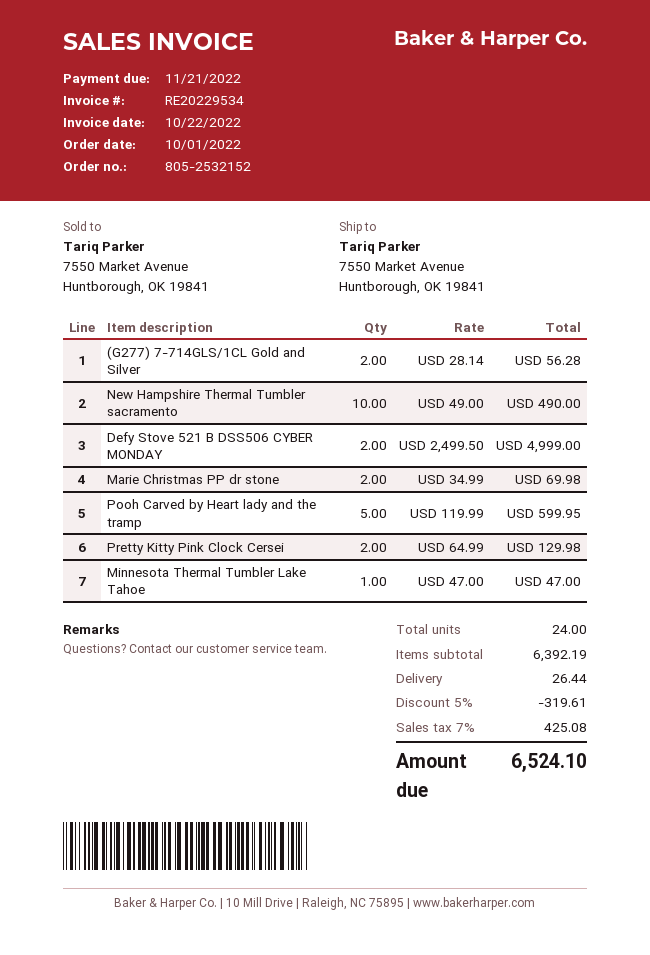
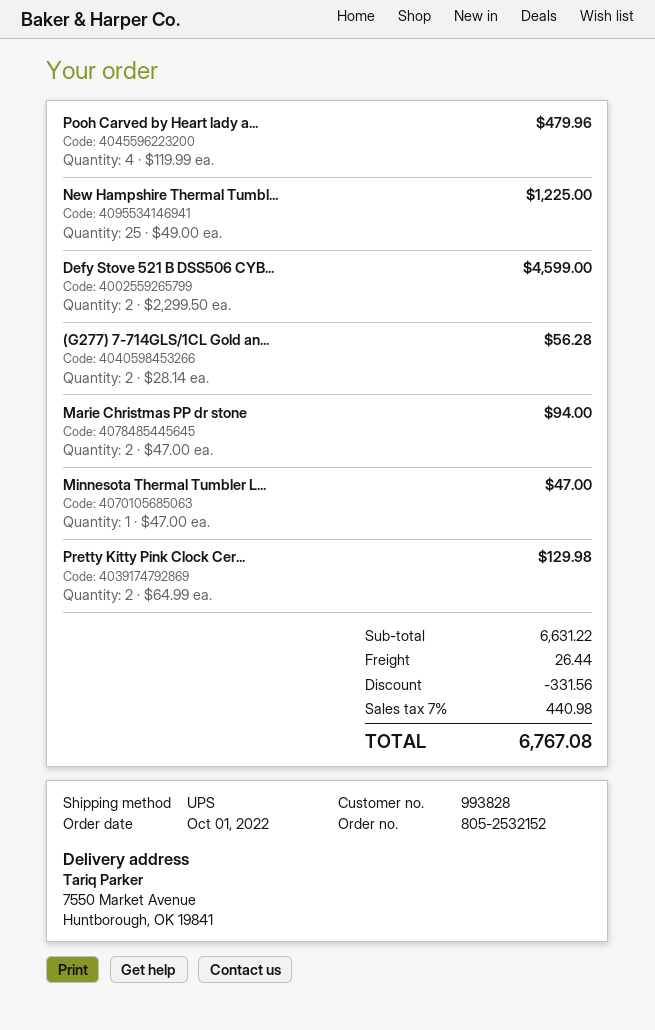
New Hampshire Thermal Tumbler sacramento: 10 x 49.00 = 490.00 -> 25 x 49.00 = 1225.00
Defy Stove 521 B DSS506 CYBER MONDAY: 2 x 2499.50 = 4999.00 -> 2 x 2299.50 = 4599.00
Marie Christmas PP dr stone: 2 x 34.99 = 69.98 -> 2 x 47.00 = 94.00
Pooh Carved by Heart lady and the tramp: 5 x 119.99 = 599.95 -> 4 x 119.99 = 479.96
subtotal: 6392.19 -> 6631.22
discount: 319.61 -> 331.56
tax: 7% = 425.08 -> 7% = 440.98
total: 6524.10 -> 6767.08

